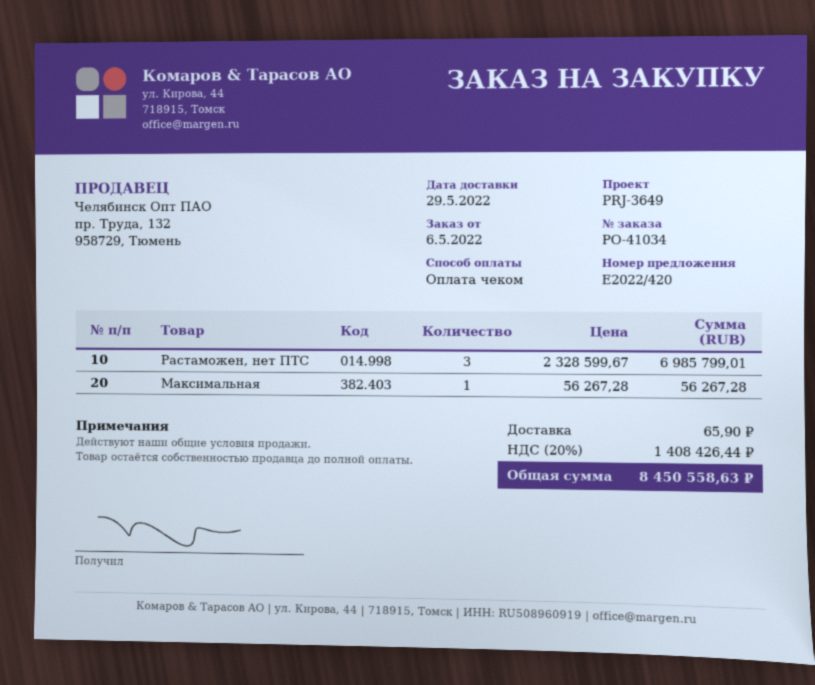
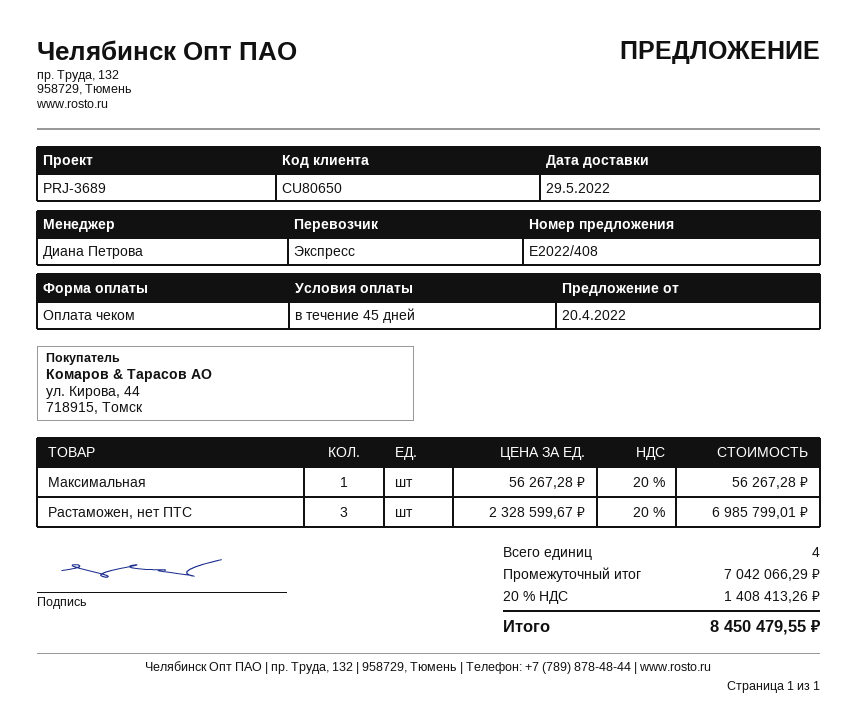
quote number: E2022/420 -> E2022/408
reference: PRJ-3649 -> PRJ-3689
shipping: 65.90 -> none
tax: 20% = 1408426.44 -> 20% = 1408413.26
total: 8450558.63 -> 8450479.55

